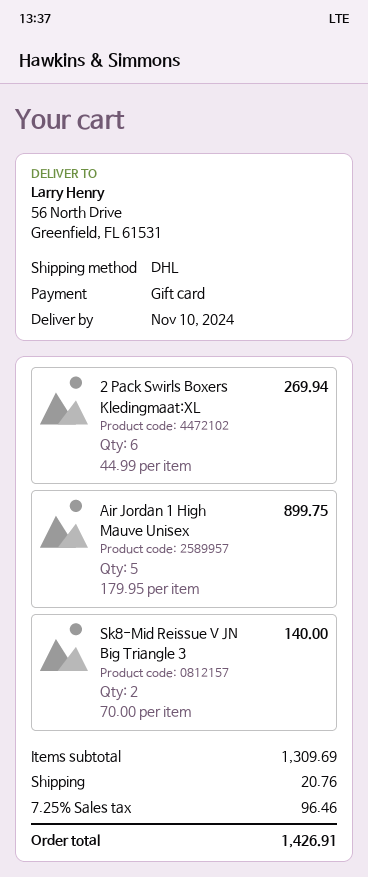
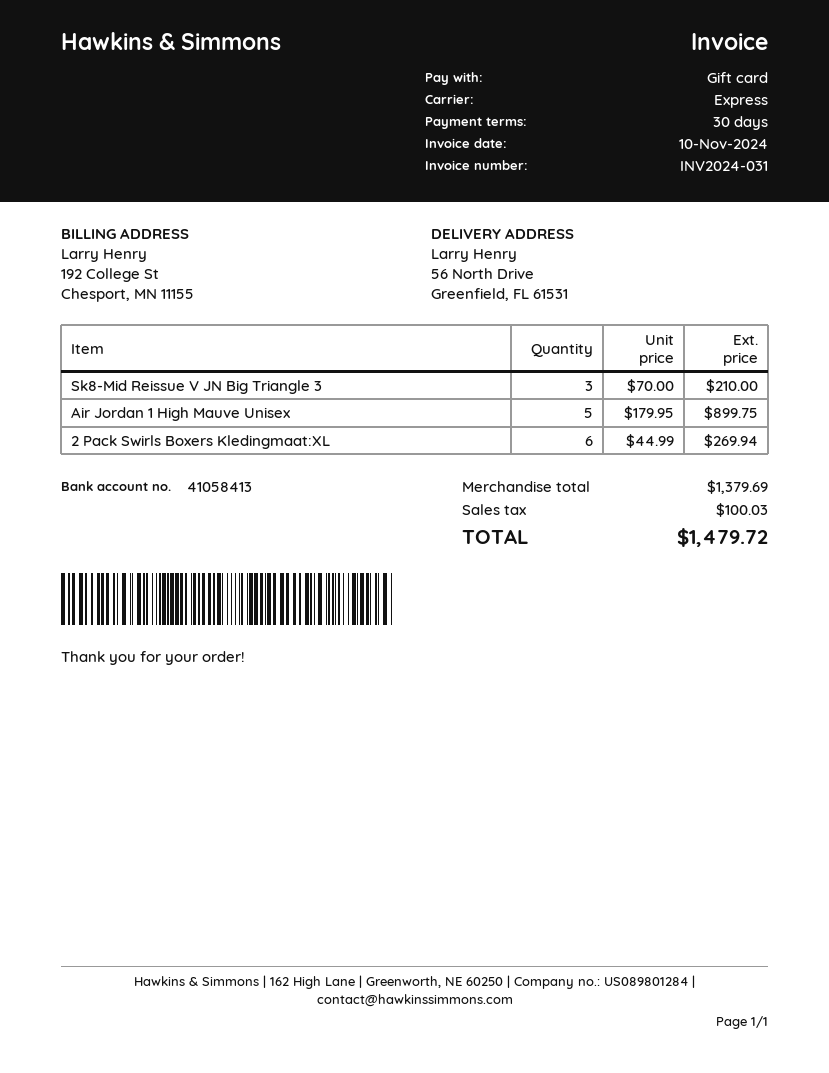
shipping method: DHL -> express
Sk8-Mid Reissue V JN Big Triangle 3: 2 x 70.00 = 140.00 -> 3 x 70.00 = 210.00
subtotal: 1309.69 -> 1379.69
shipping: 20.76 -> none
tax: 96.46 -> 100.03
total: 1426.91 -> 1479.72

